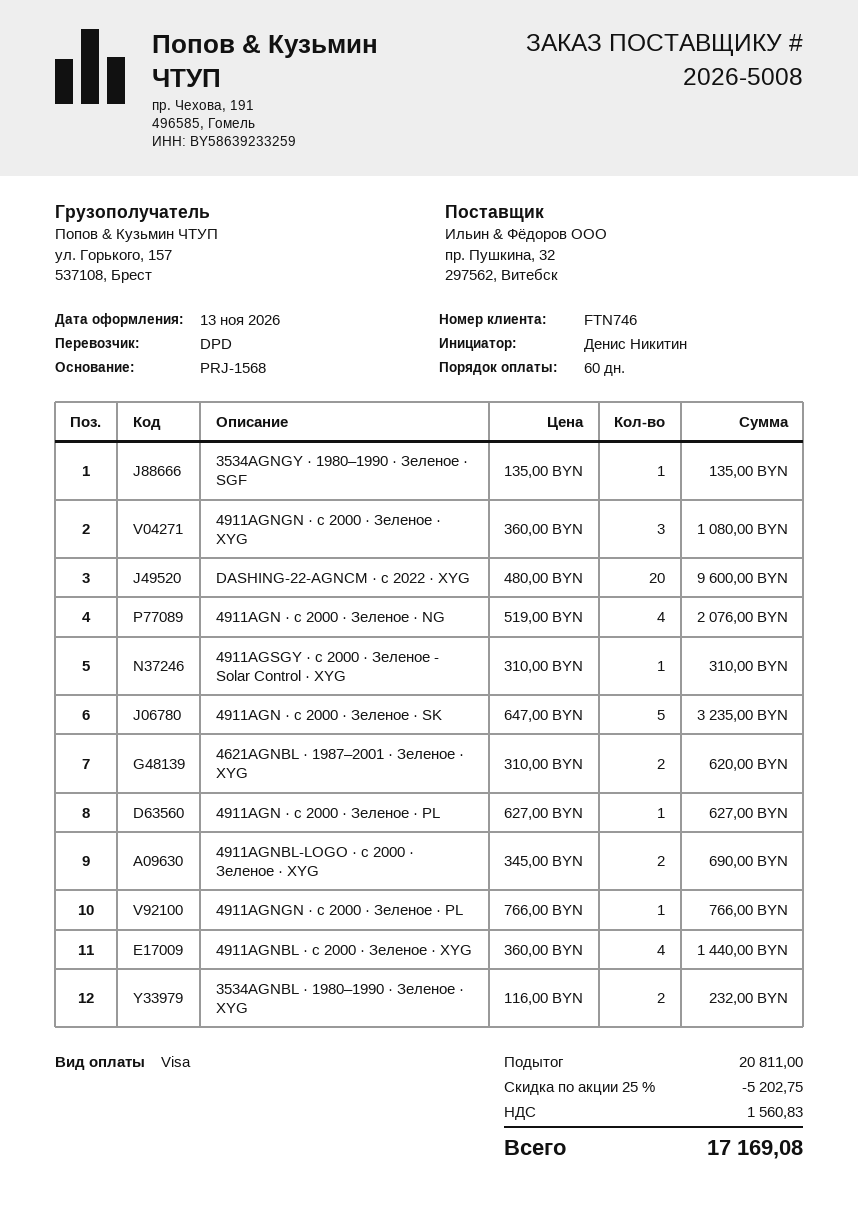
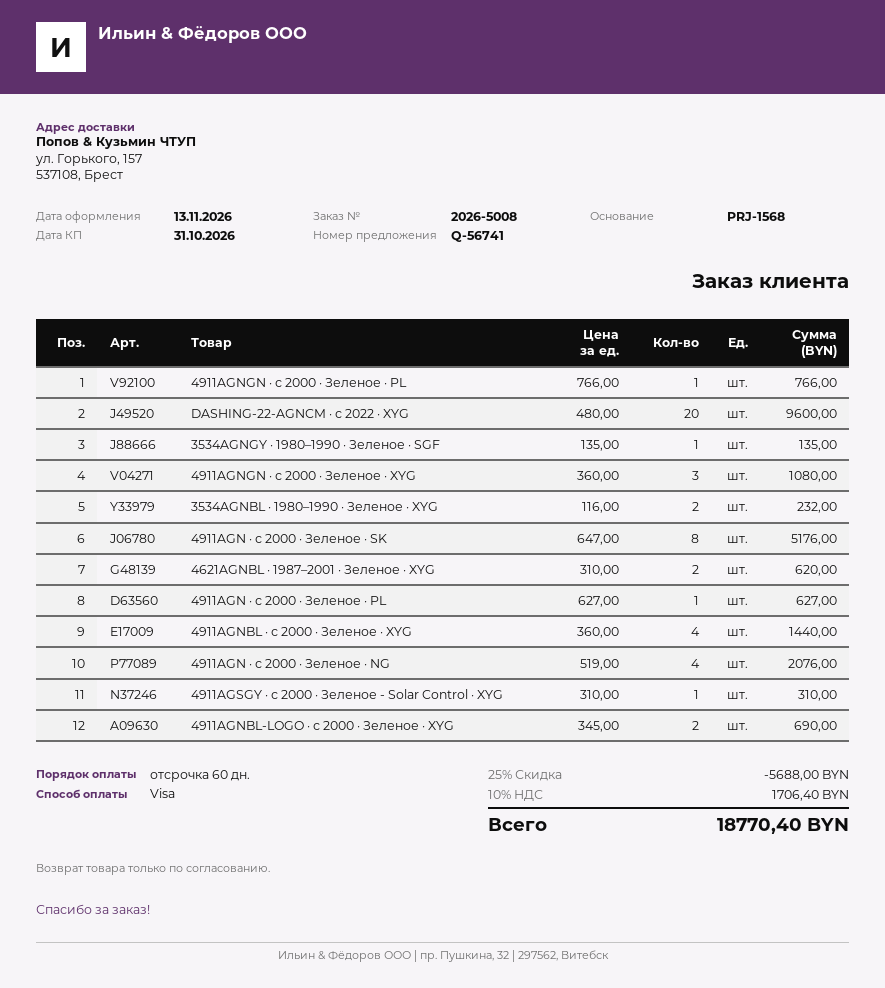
4911AGN · с 2000 · Зеленое · SK: 5 x 647.00 = 3235.00 -> 8 x 647.00 = 5176.00
discount: 25% = 5202.75 -> 25% = 5688.00
tax: 1560.83 -> 1706.40
total: 17169.08 -> 18770.40

